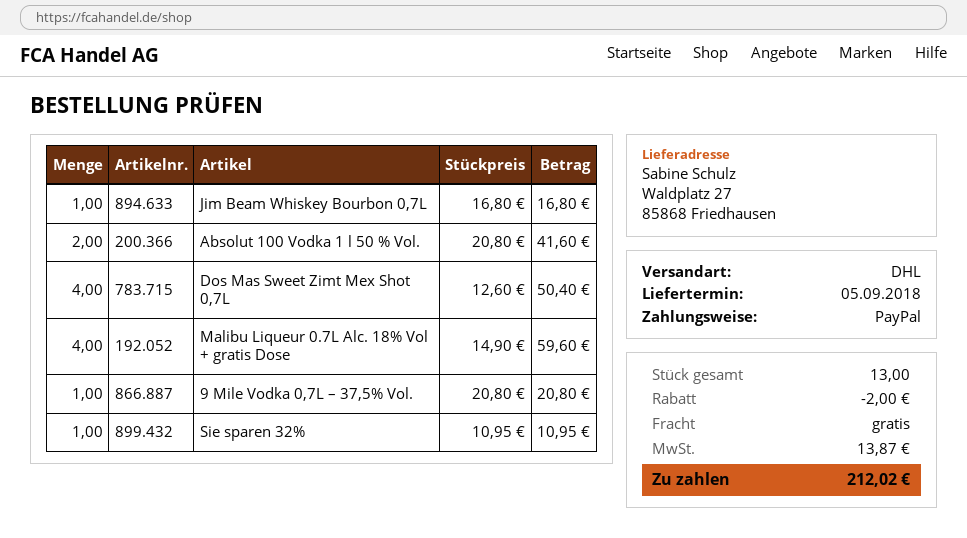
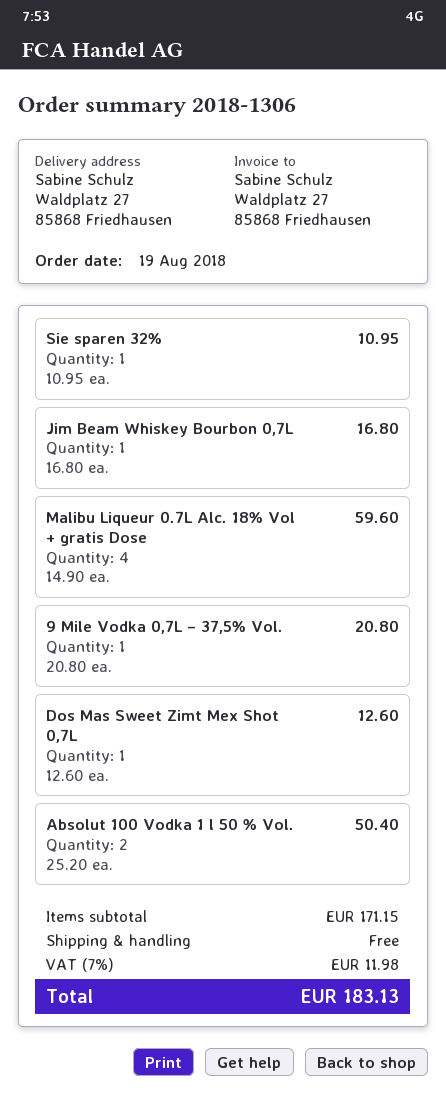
Absolut 100 Vodka 1 l 50 % Vol.: 2 x 20.80 = 41.60 -> 2 x 25.20 = 50.40
Dos Mas Sweet Zimt Mex Shot 0,7L: 4 x 12.60 = 50.40 -> 1 x 12.60 = 12.60
discount: 2.00 -> none
tax: 13.87 -> 11.98
total: 212.02 -> 183.13

